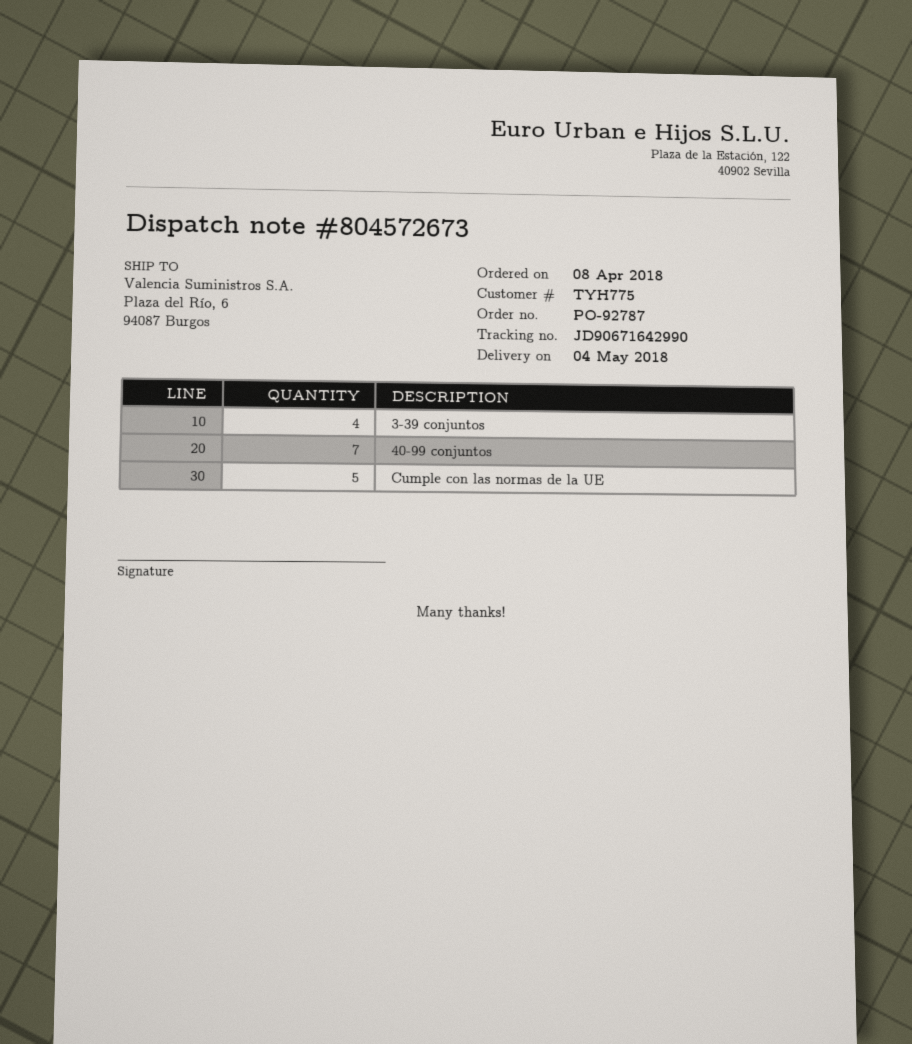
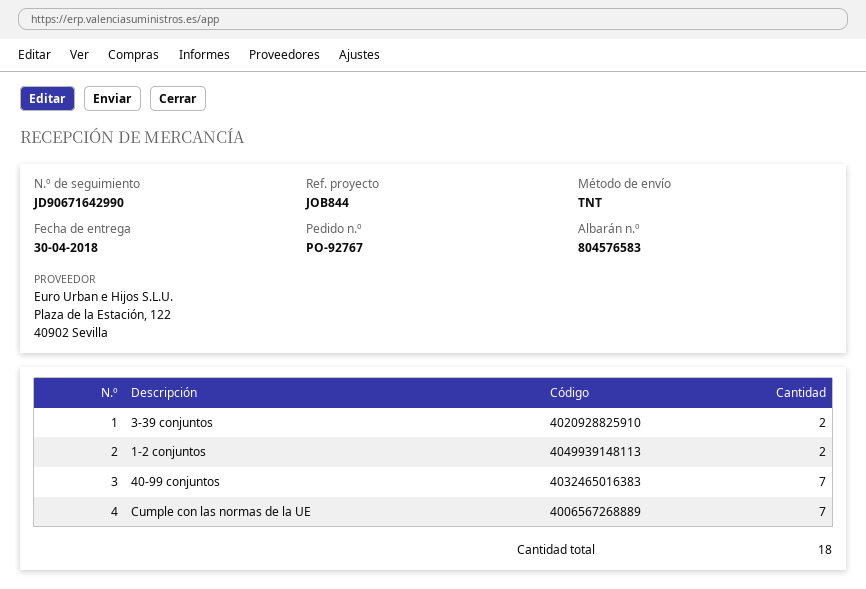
order number: PO-92787 -> PO-92767
delivery note number: 804572673 -> 804576583
delivery date: 2018-05-04 -> 2018-04-30
3-39 conjuntos: 4 -> 2
Cumple con las normas de la UE: 5 -> 7
1-2 conjuntos: none -> 2

